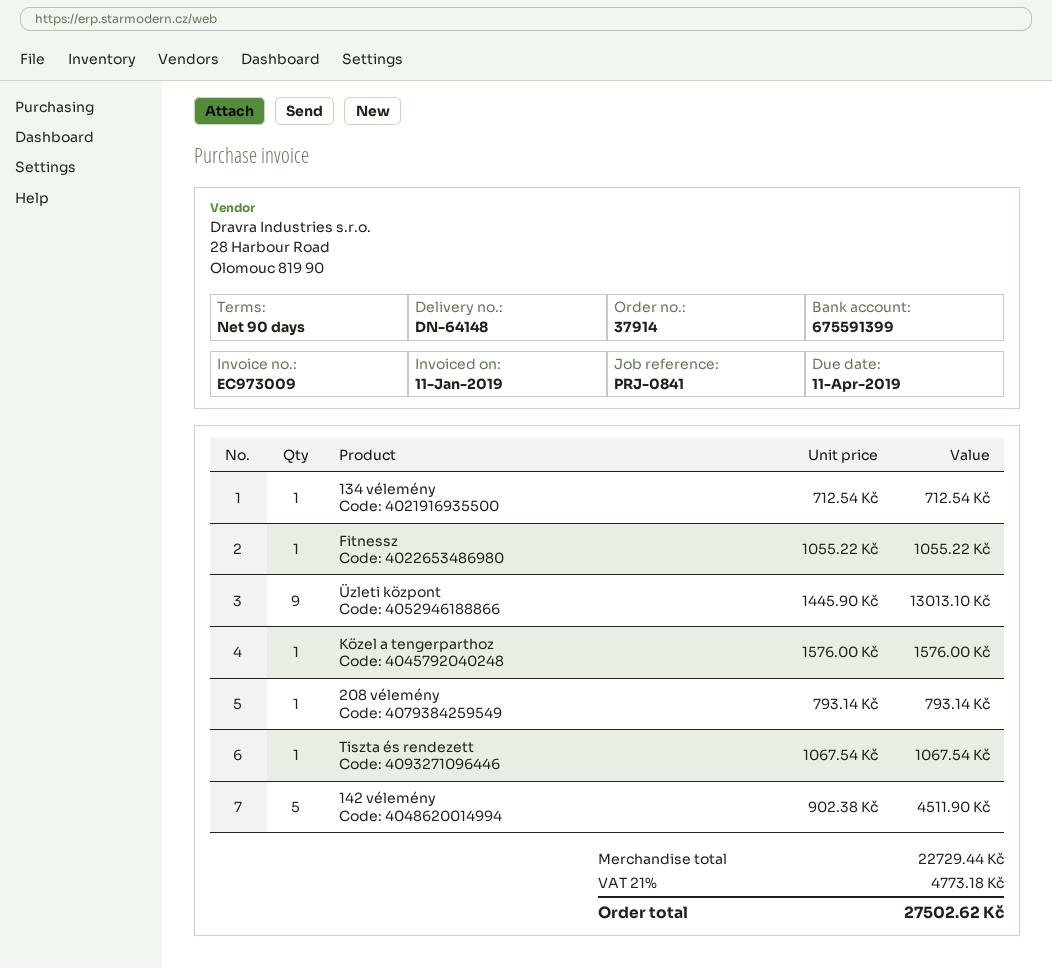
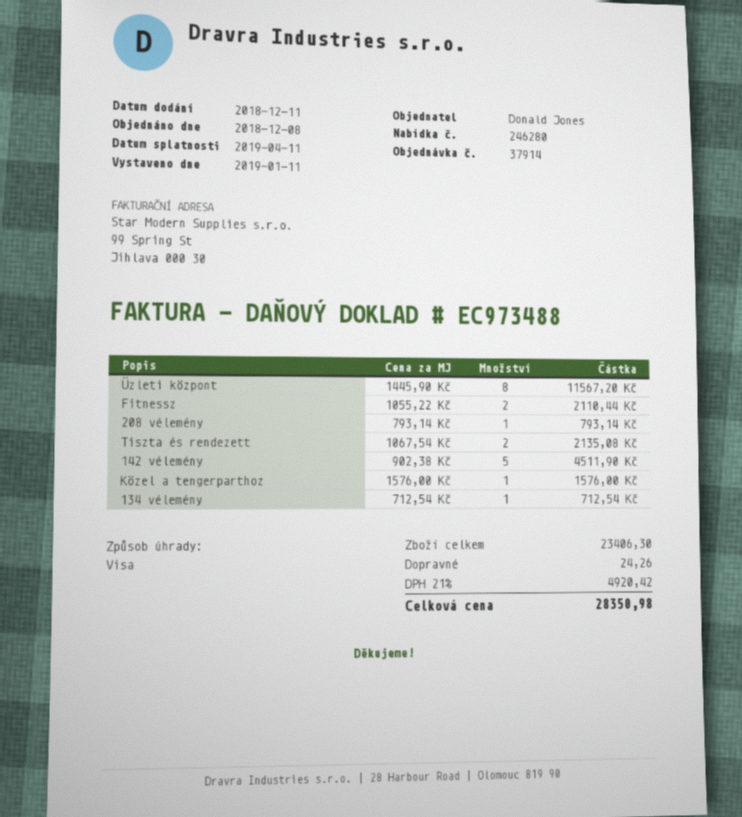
invoice number: EC973009 -> EC973488
Fitnessz: 1 x 1055.22 = 1055.22 -> 2 x 1055.22 = 2110.44
Üzleti központ: 9 x 1445.90 = 13013.10 -> 8 x 1445.90 = 11567.20
Tiszta és rendezett: 1 x 1067.54 = 1067.54 -> 2 x 1067.54 = 2135.08
subtotal: 22729.44 -> 23406.30
shipping: none -> 24.26
tax: 21% = 4773.18 -> 21% = 4920.42
total: 27502.62 -> 28350.98

